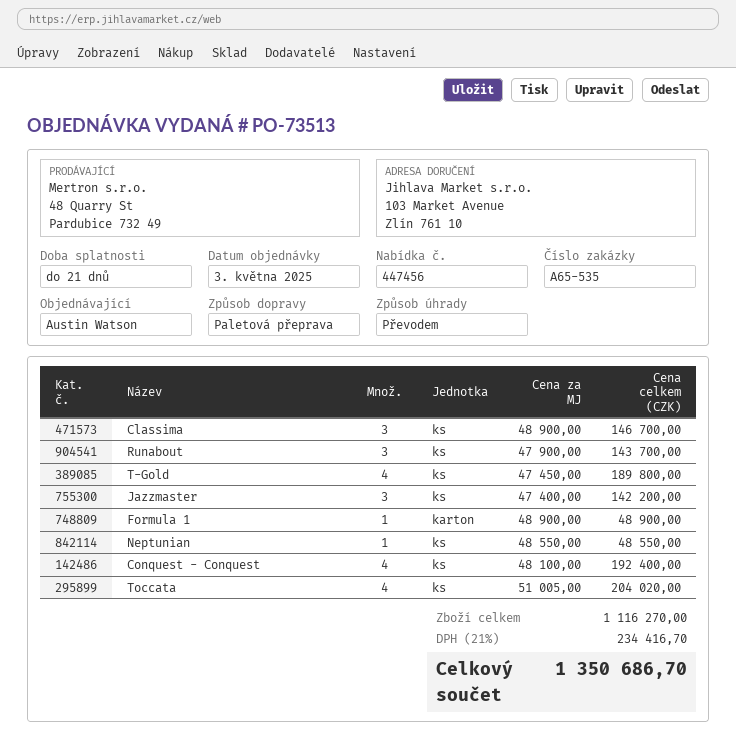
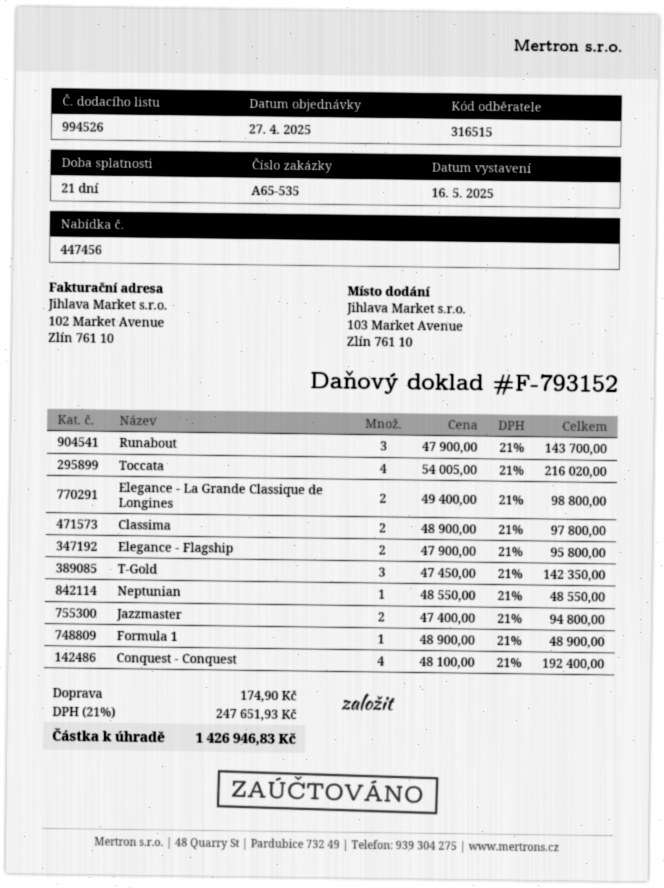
order date: 2025-05-03 -> 2025-04-27
Classima: 3 x 48900.00 = 146700.00 -> 2 x 48900.00 = 97800.00
T-Gold: 4 x 47450.00 = 189800.00 -> 3 x 47450.00 = 142350.00
Jazzmaster: 3 x 47400.00 = 142200.00 -> 2 x 47400.00 = 94800.00
Toccata: 4 x 51005.00 = 204020.00 -> 4 x 54005.00 = 216020.00
Elegance - La Grande Classique de Longines: none -> 2 x 49400.00 = 98800.00
Elegance - Flagship: none -> 2 x 47900.00 = 95800.00
shipping: none -> 174.90
tax: 21% = 234416.70 -> 21% = 247651.93
total: 1350686.70 -> 1426946.83

